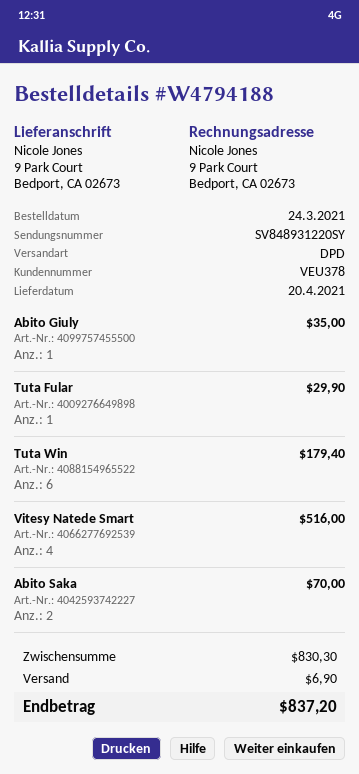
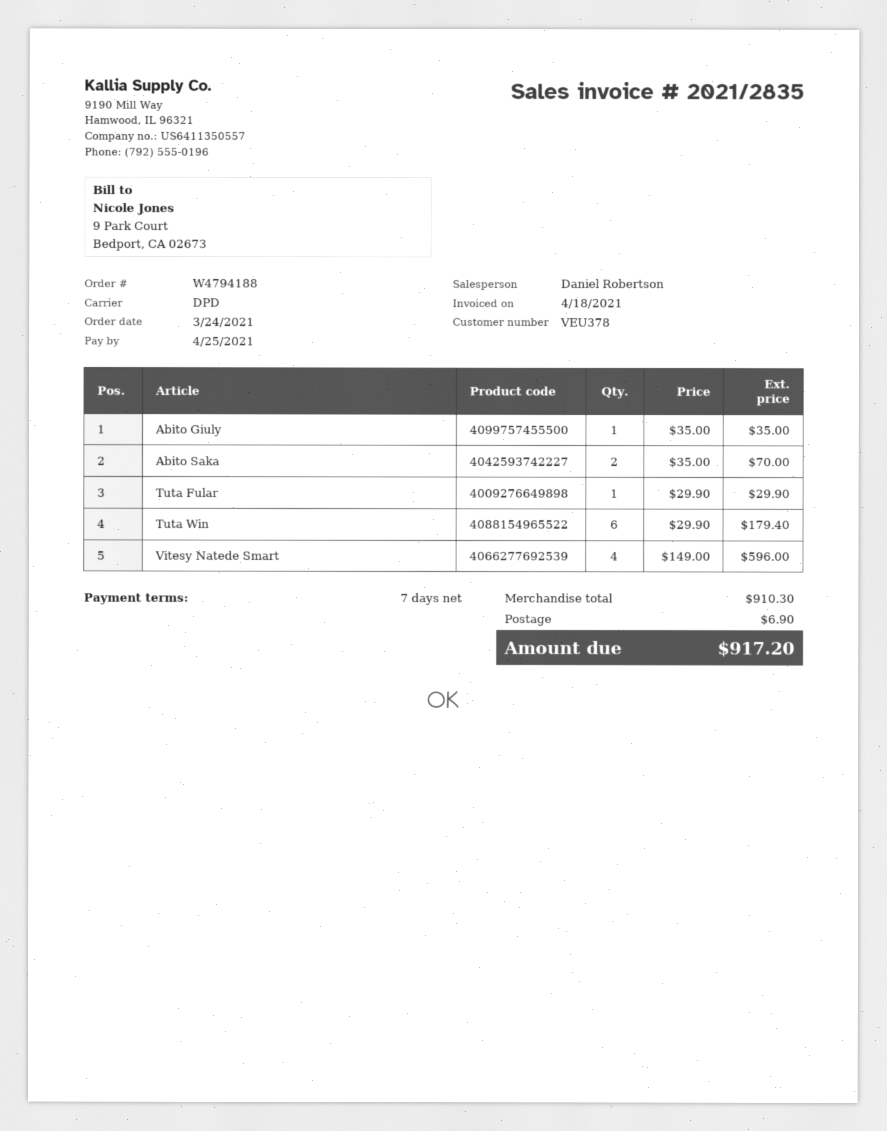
Vitesy Natede Smart: 4 for 516.00 -> 4 for 596.00
subtotal: 830.30 -> 910.30
total: 837.20 -> 917.20

